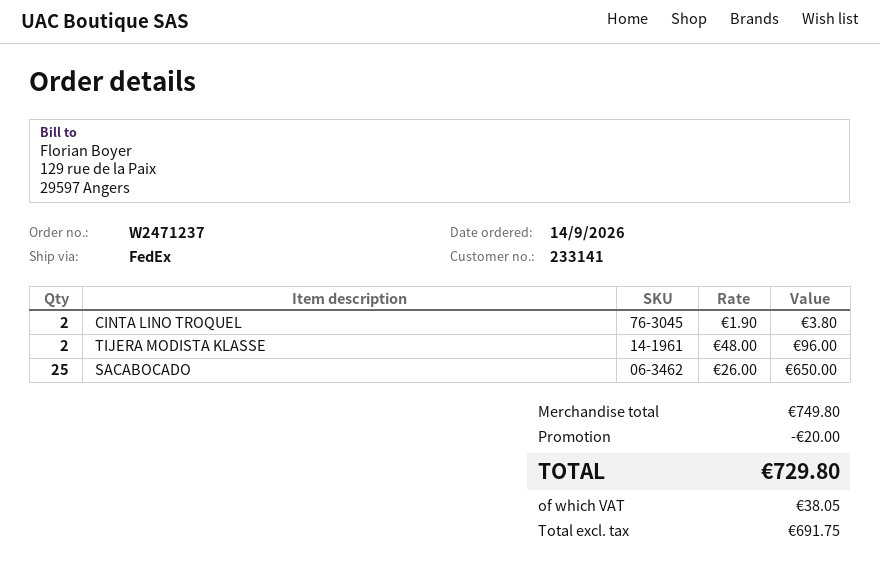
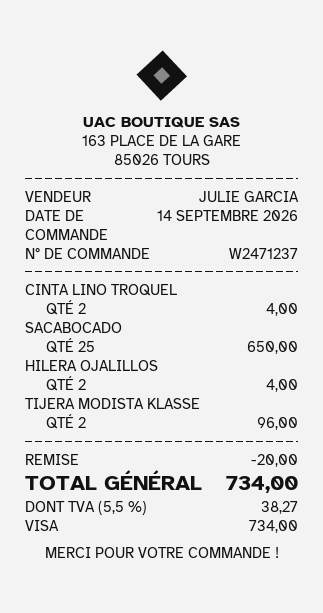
CINTA LINO TROQUEL: 2 for 3.80 -> 2 for 4.00
HILERA OJALILLOS: none -> 2 for 4.00
tax: 38.05 -> 38.27
total: 729.80 -> 734.00

